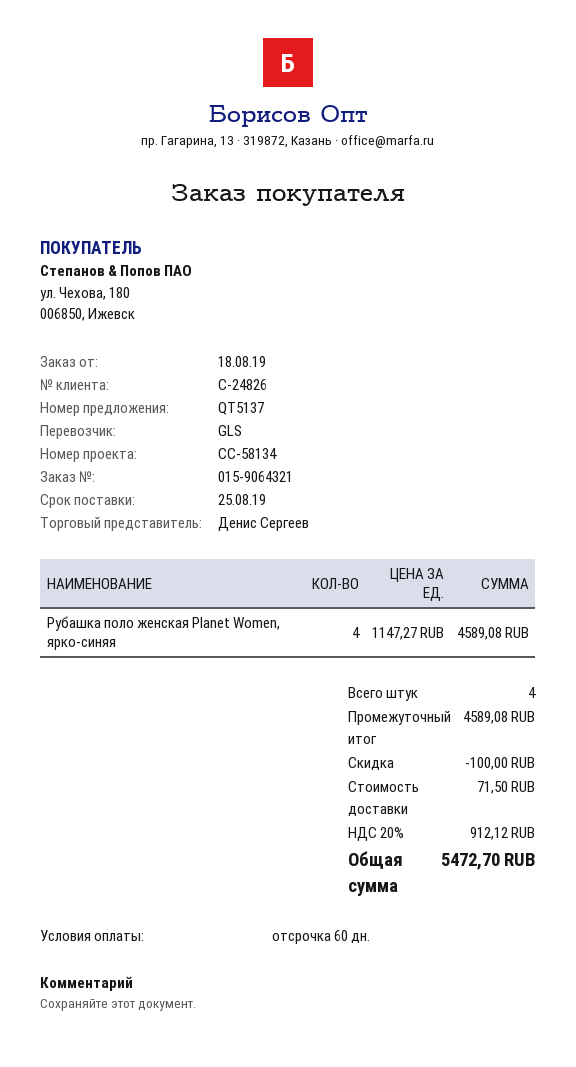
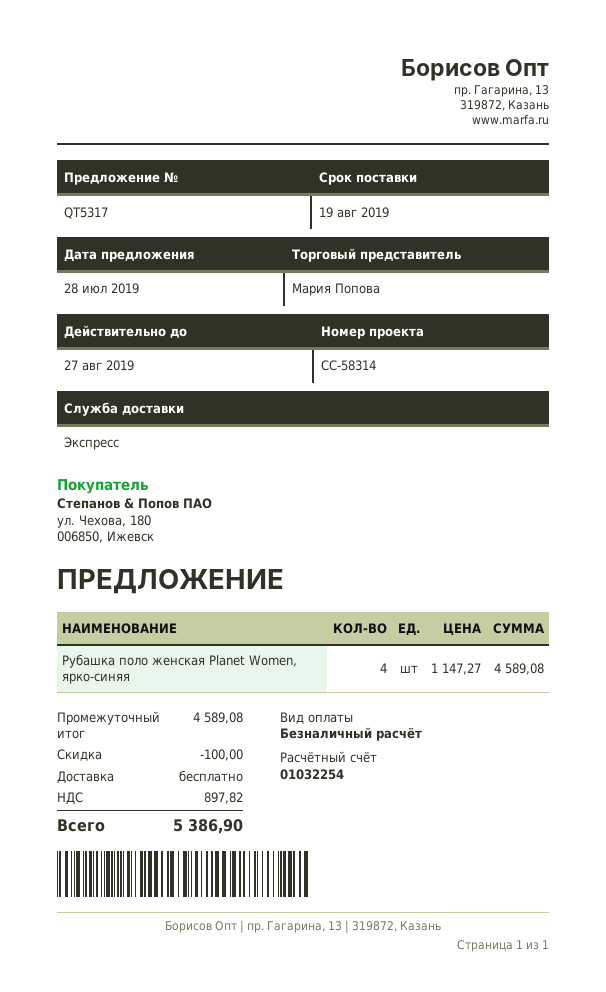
quote number: QT5137 -> QT5317
delivery date: 2019-08-25 -> 2019-08-19
reference: CC-58134 -> CC-58314
sales rep: Денис Сергеев -> Мария Попова
shipping method: GLS -> express
shipping: 71.50 -> 0.00
tax: 912.12 -> 897.82
total: 5472.70 -> 5386.90

